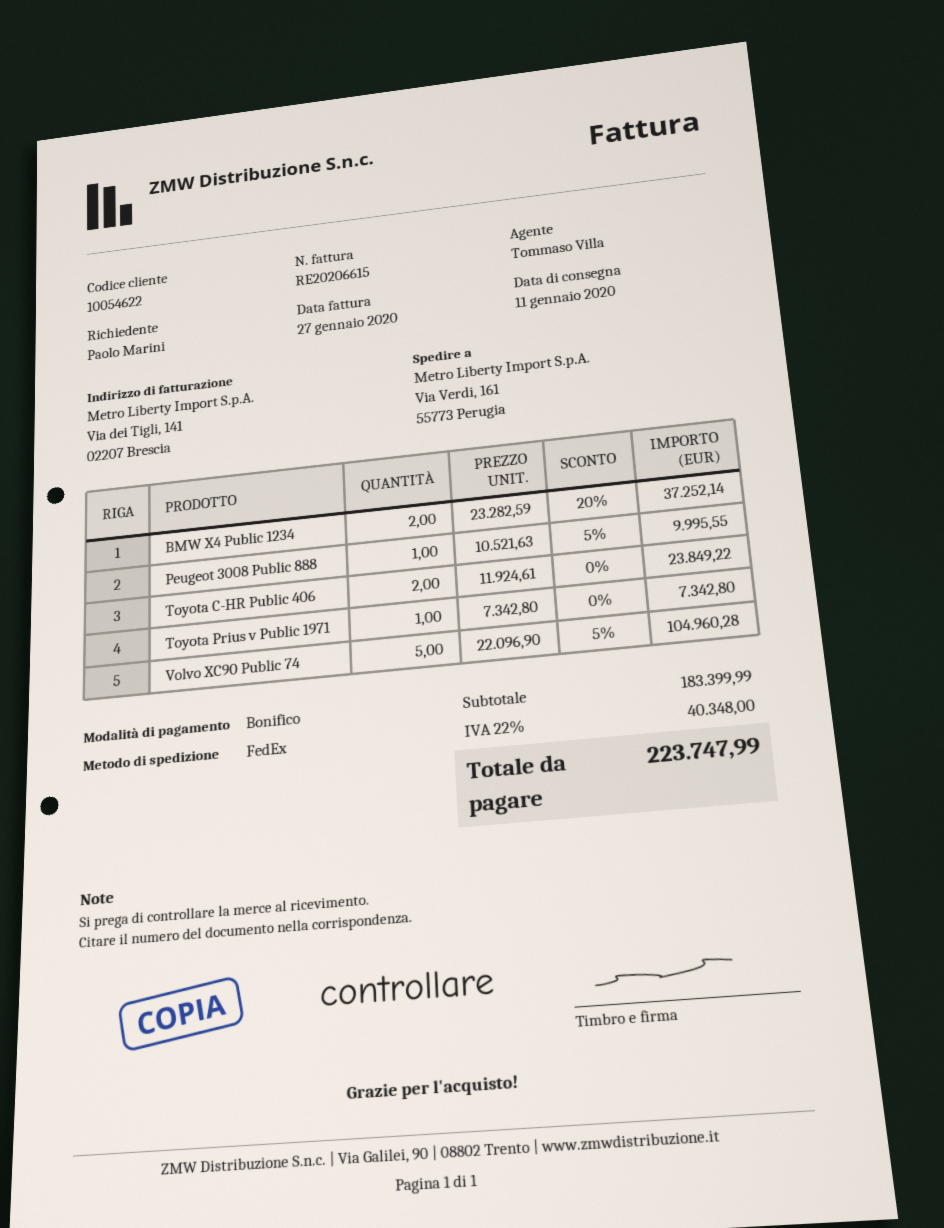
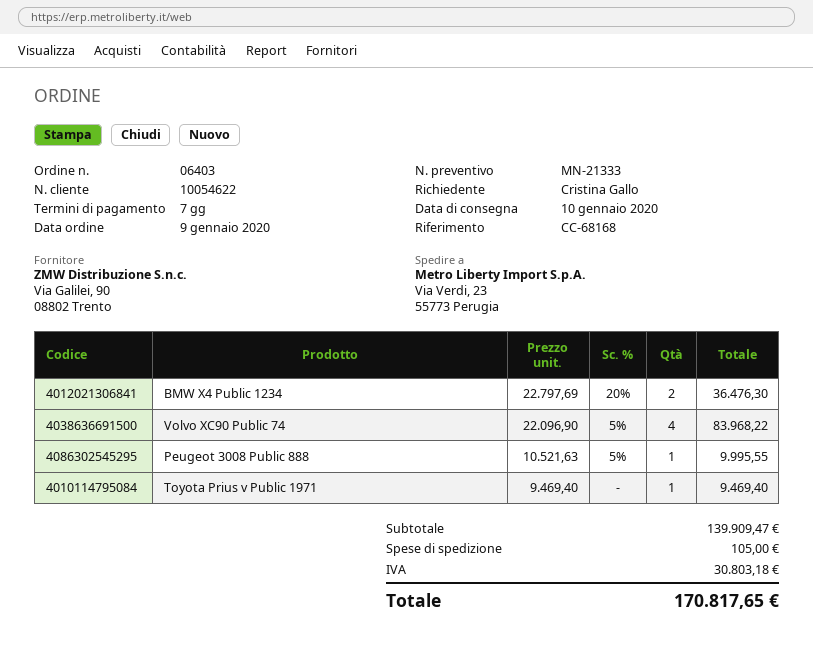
delivery date: 2020-01-11 -> 2020-01-10
ordered by: Paolo Marini -> Cristina Gallo
ship to: Via Verdi, 161, 55773 Perugia -> Via Verdi, 23, 55773 Perugia
BMW X4 Public 1234: 2 x 23282.59 - 20% = 37252.14 -> 2 x 22797.69 - 20% = 36476.30
Toyota C-HR Public 406: 2 x 11924.61 = 23849.22 -> none
Toyota Prius v Public 1971: 1 x 7342.80 = 7342.80 -> 1 x 9469.40 = 9469.40
Volvo XC90 Public 74: 5 x 22096.90 - 5% = 104960.28 -> 4 x 22096.90 - 5% = 83968.22
subtotal: 183399.99 -> 139909.47
shipping: none -> 105.00
tax: 40348.00 -> 30803.18
total: 223747.99 -> 170817.65

